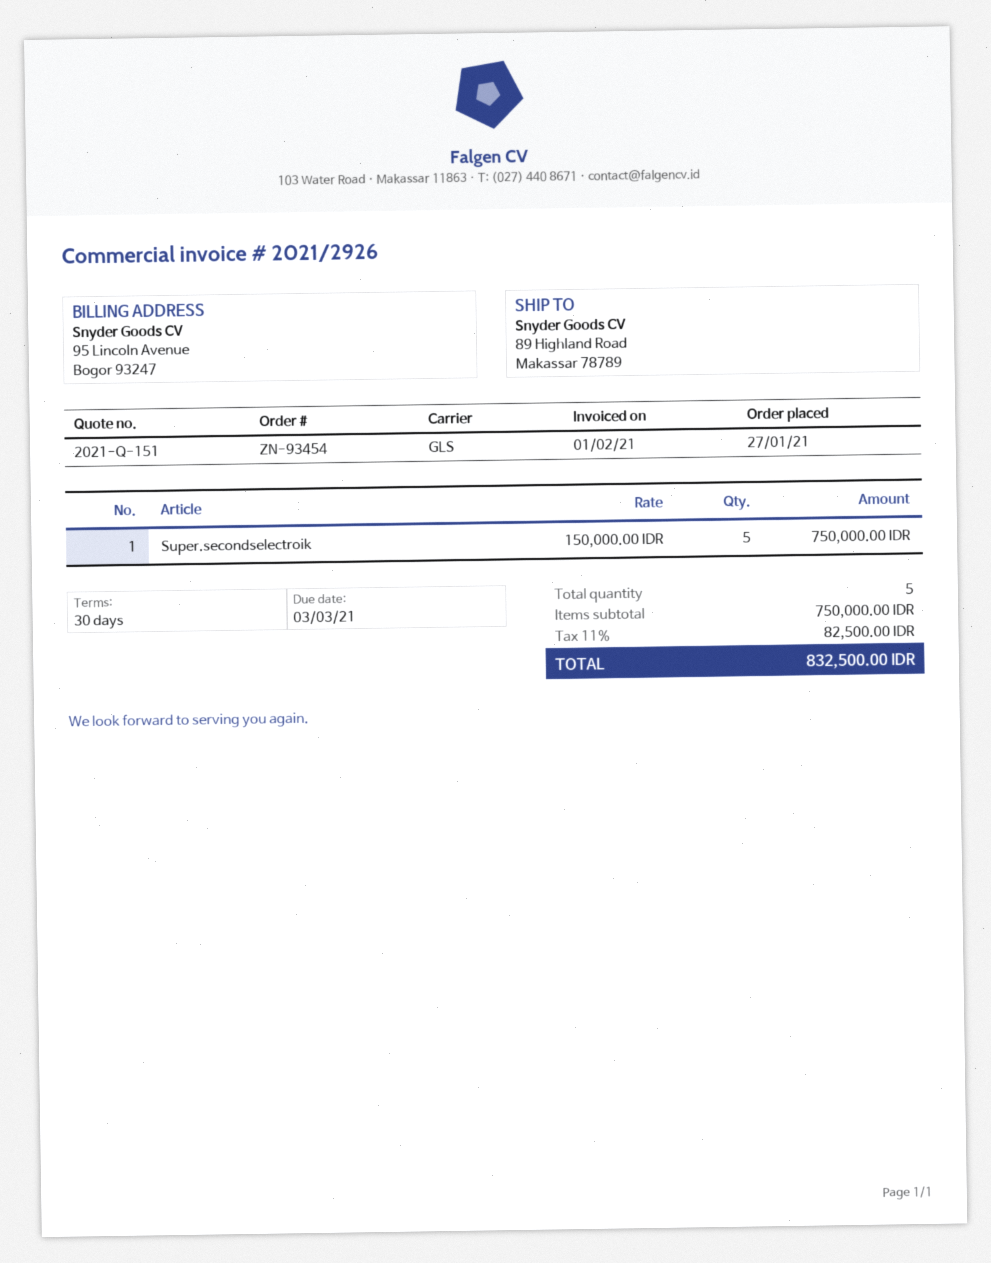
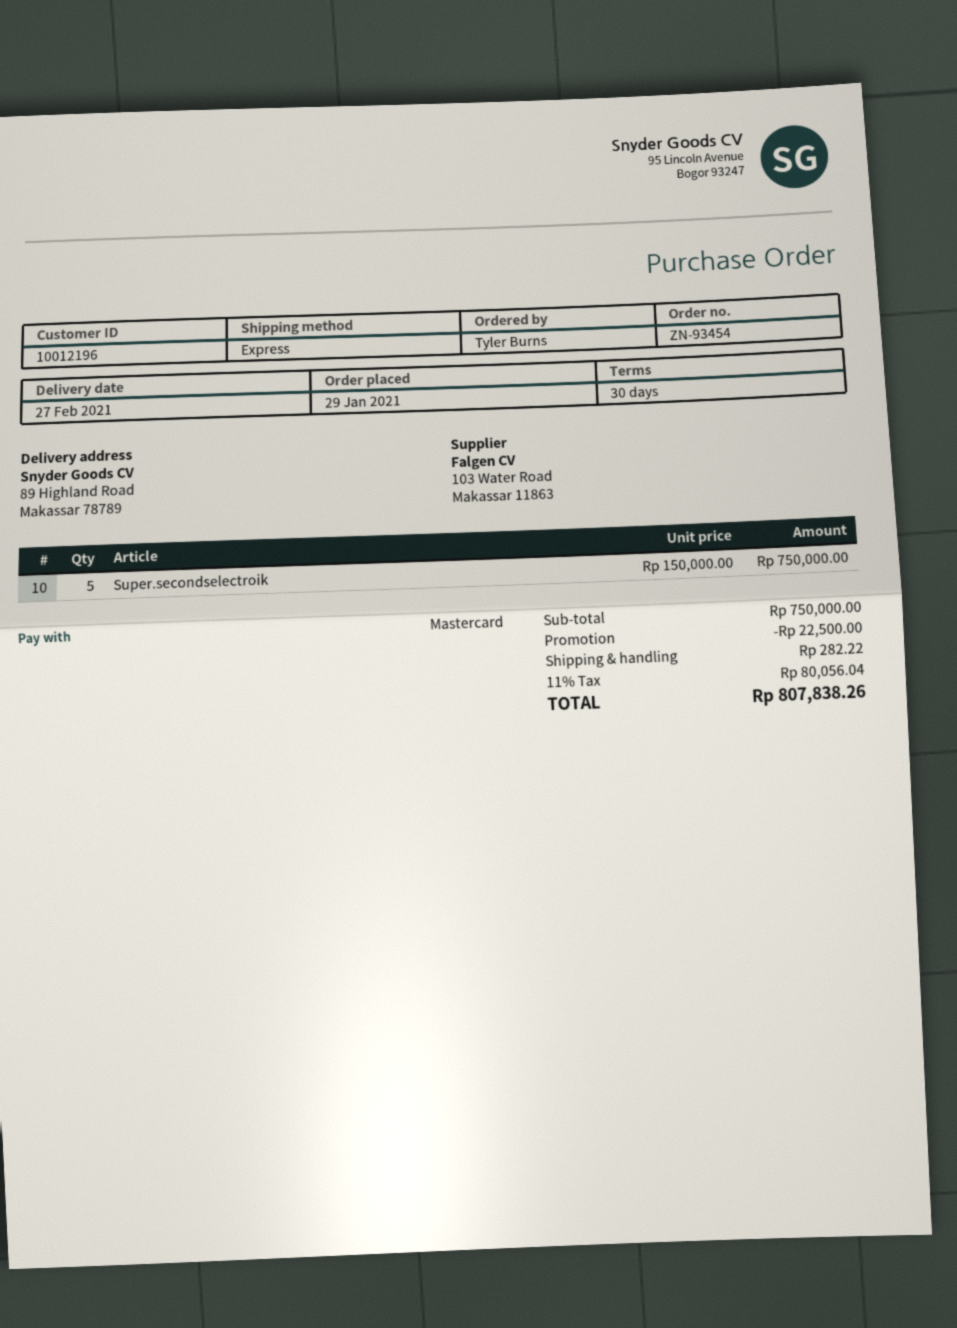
order date: 2021-01-27 -> 2021-01-29
shipping method: GLS -> express
discount: none -> 22500.00
shipping: none -> 282.22
tax: 11% = 82500.00 -> 11% = 80056.04
total: 832500.00 -> 807838.26

